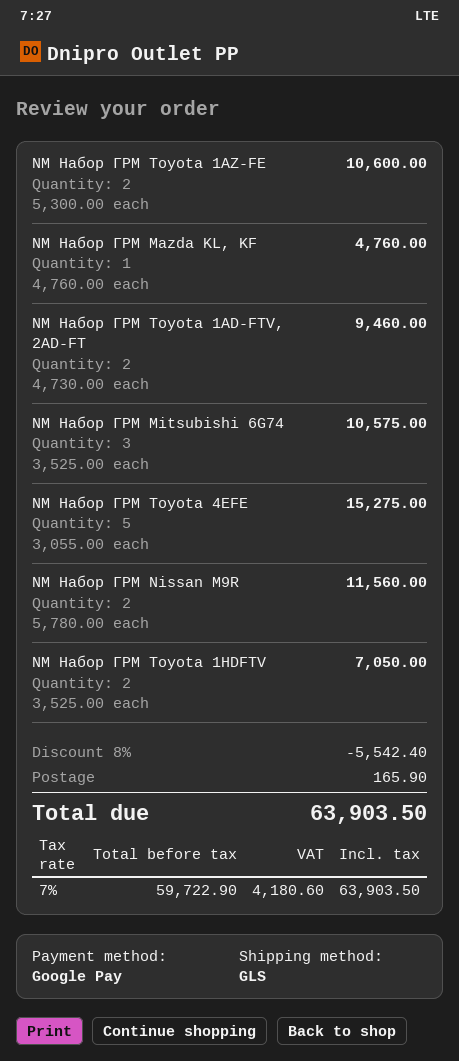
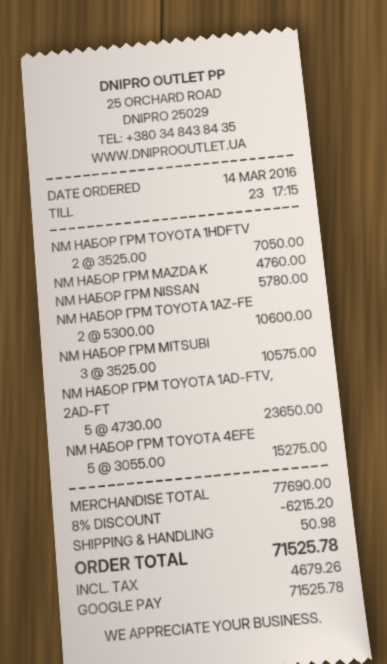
NM Набор ГРМ Toyota 1AD-FTV, 2AD-FT: 2 x 4730.00 = 9460.00 -> 5 x 4730.00 = 23650.00
NM Набор ГРМ Nissan M9R: 2 x 5780.00 = 11560.00 -> 1 x 5780.00 = 5780.00
discount: 8% = 5542.40 -> 8% = 6215.20
shipping: 165.90 -> 50.98
tax: 4180.60 -> 4679.26
total: 63903.50 -> 71525.78

